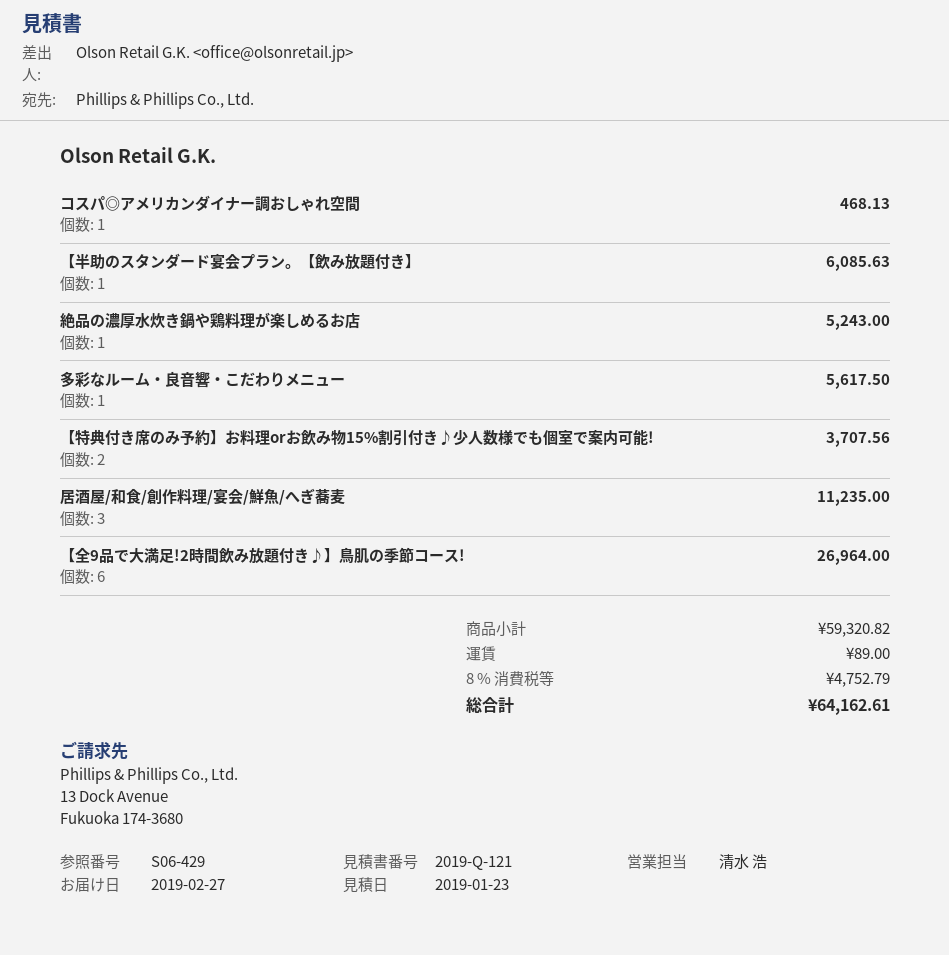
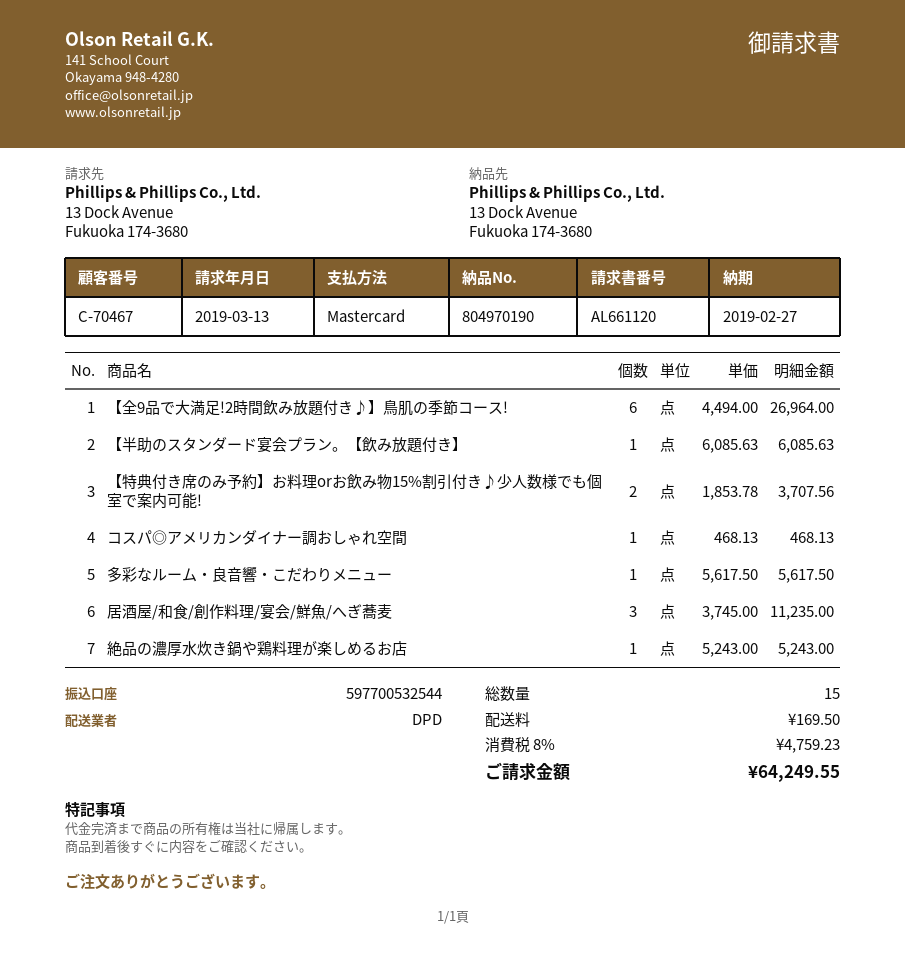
shipping: 89.00 -> 169.50
tax: 8% = 4752.79 -> 8% = 4759.23
total: 64162.61 -> 64249.55

